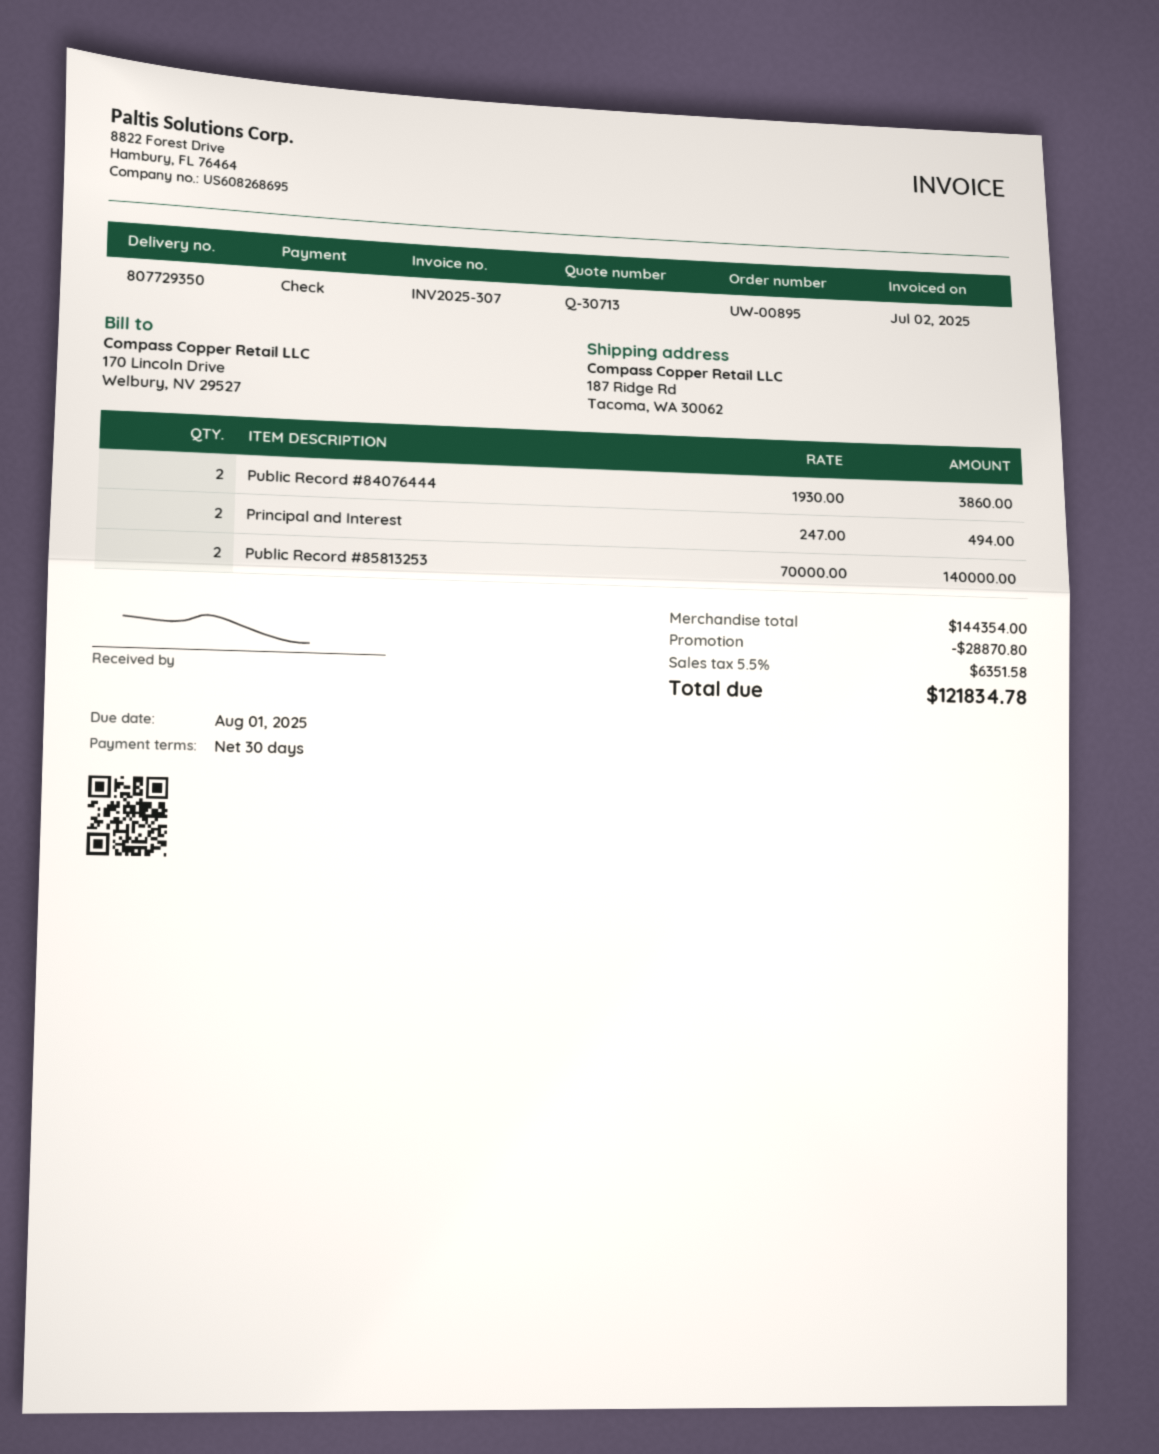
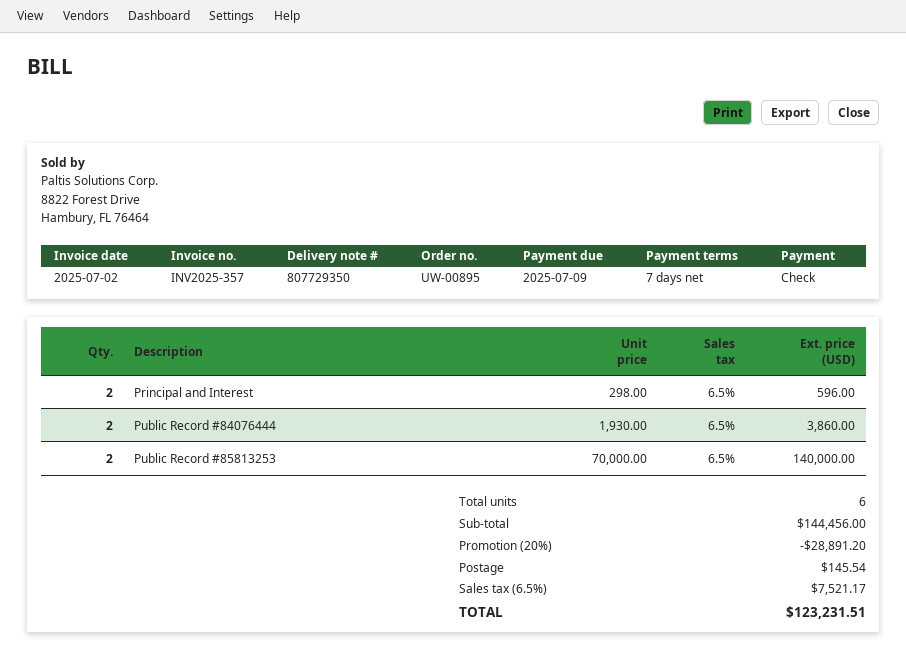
invoice number: INV2025-307 -> INV2025-357
payment terms: 30 days -> 7 days
due date: 2025-08-01 -> 2025-07-09
Principal and Interest: 2 x 247.00 = 494.00 -> 2 x 298.00 = 596.00
subtotal: 144354.00 -> 144456.00
discount: 28870.80 -> 28891.20
shipping: none -> 145.54
tax: 5.5% = 6351.58 -> 6.5% = 7521.17
total: 121834.78 -> 123231.51

